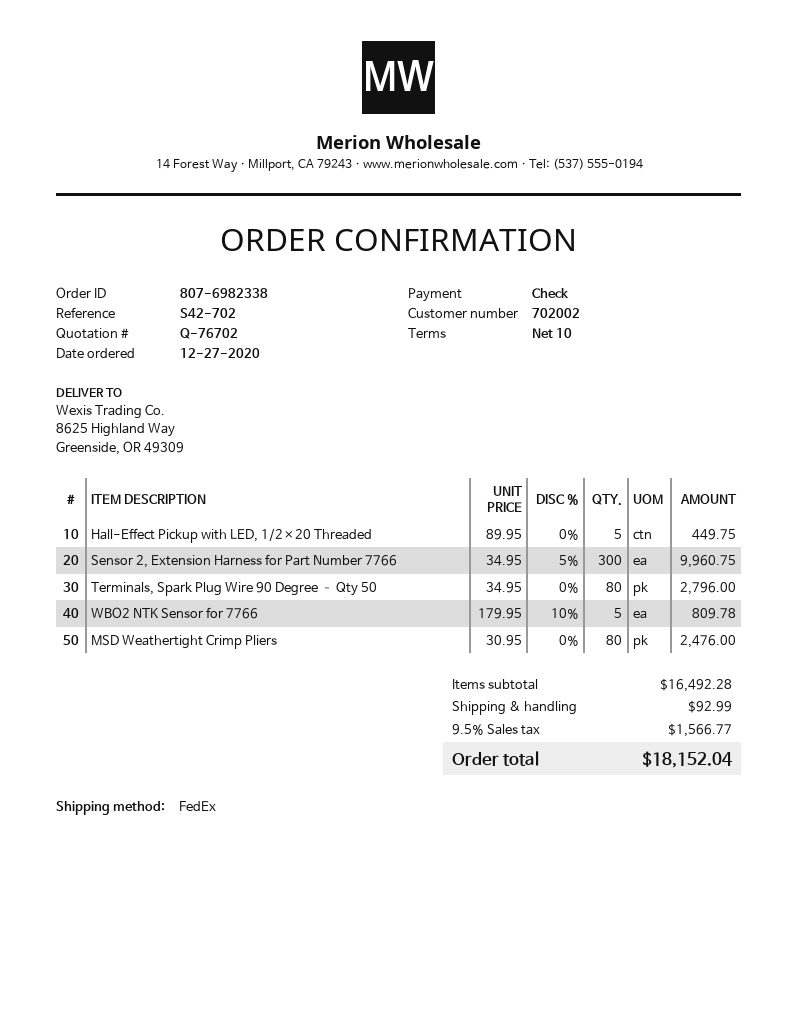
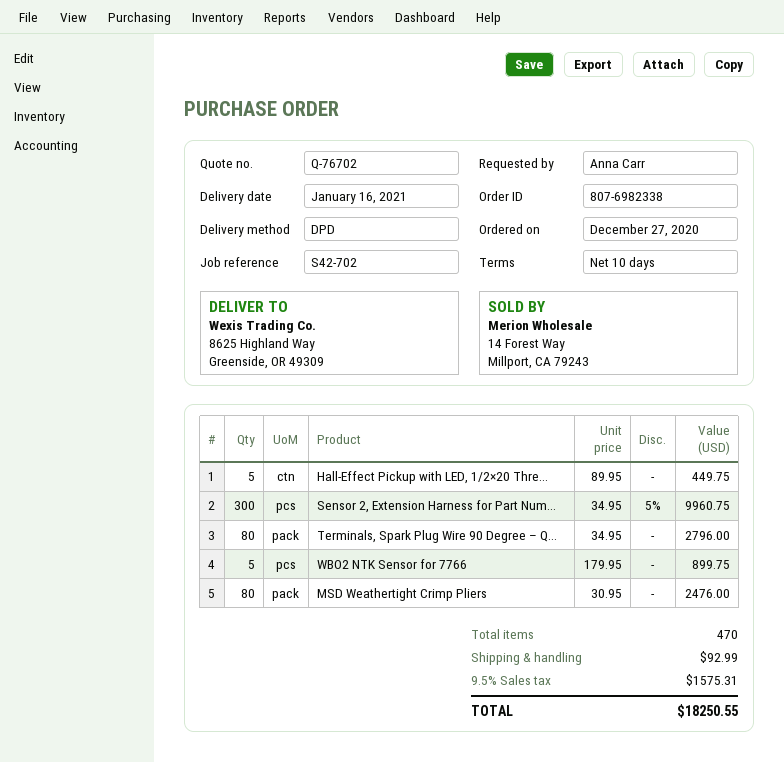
shipping method: FedEx -> DPD
WBO2 NTK Sensor for 7766: 5 x 179.95 - 10% = 809.78 -> 5 x 179.95 = 899.75
tax: 9.5% = 1566.77 -> 9.5% = 1575.31
total: 18152.04 -> 18250.55

